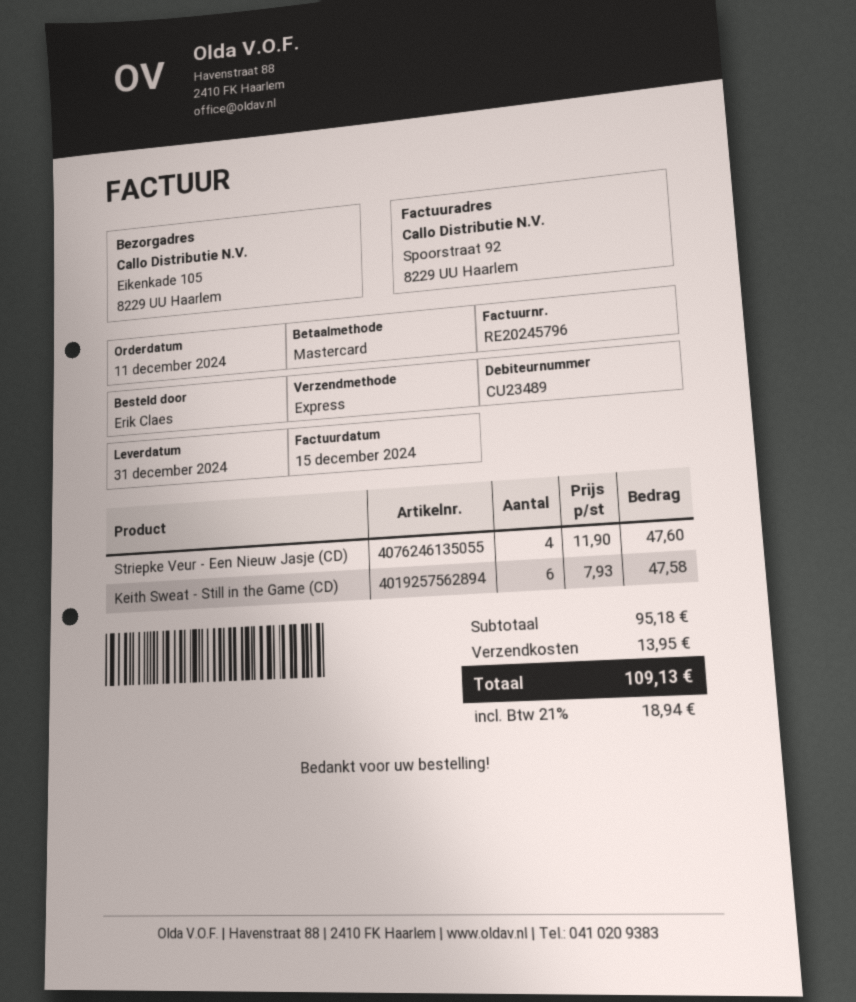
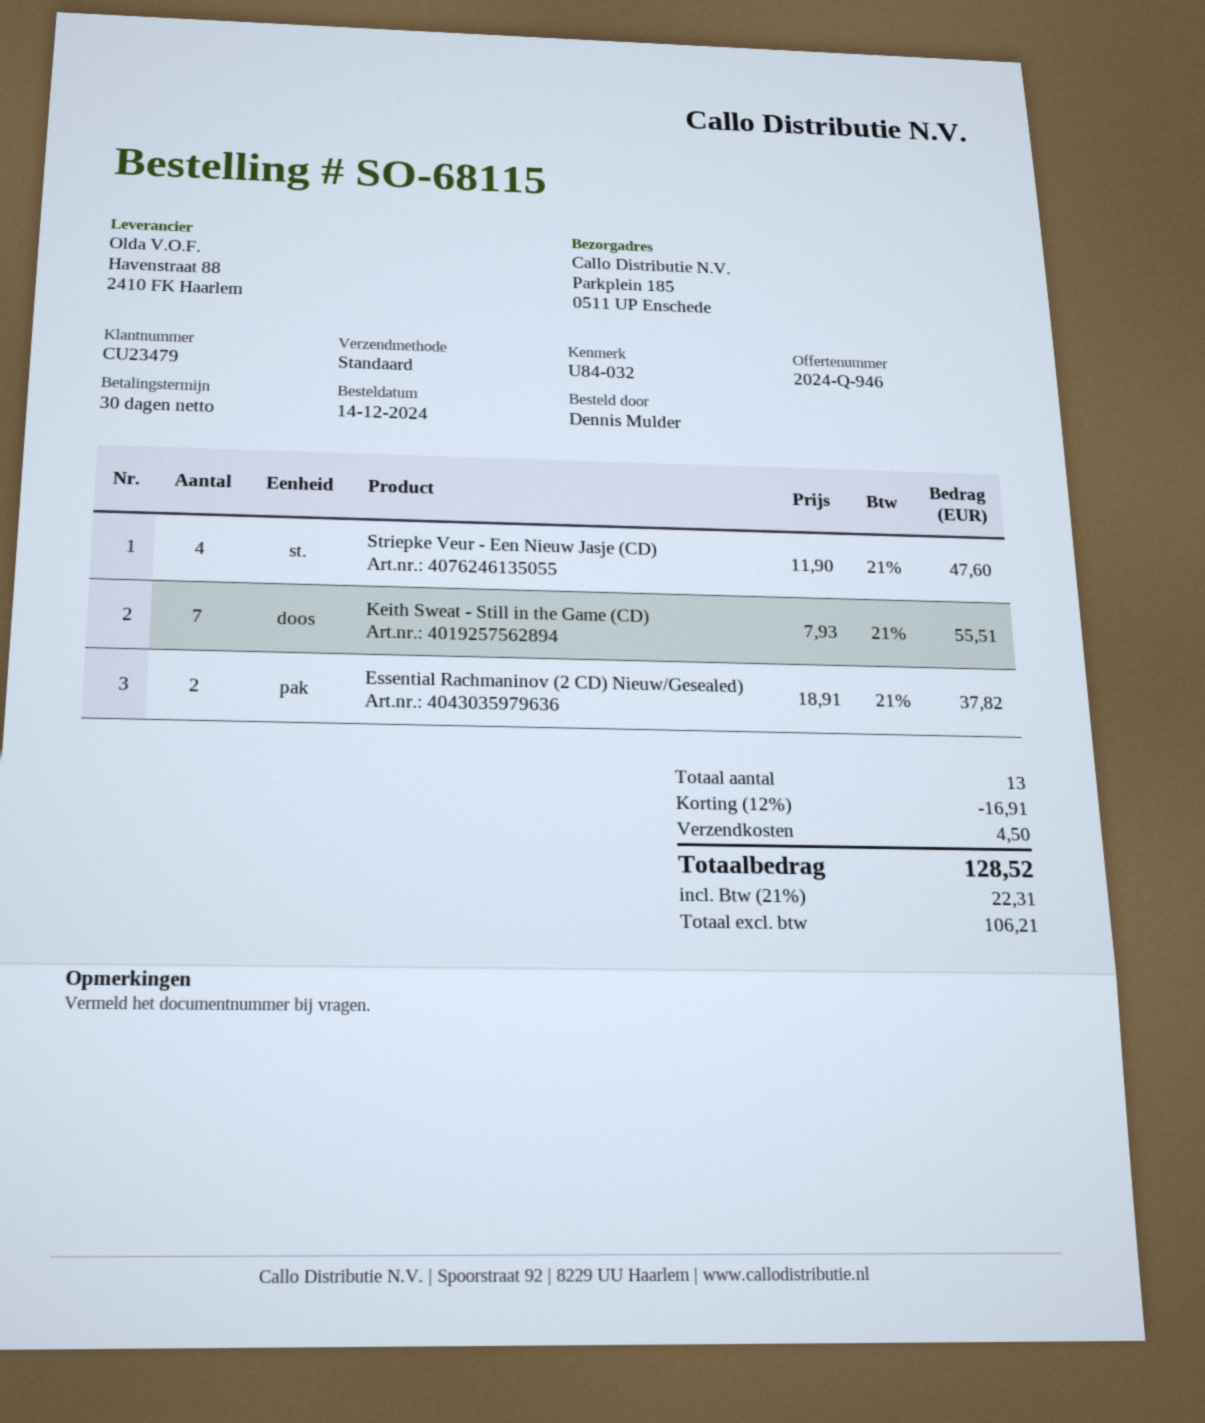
order date: 2024-12-11 -> 2024-12-14
customer number: CU23489 -> CU23479
ordered by: Erik Claes -> Dennis Mulder
shipping method: express -> standard
ship to: Eikenkade 105, 8229 UU Haarlem -> Parkplein 185, 0511 UP Enschede
Keith Sweat - Still in the Game (CD): 6 x 7.93 = 47.58 -> 7 x 7.93 = 55.51
Essential Rachmaninov (2 CD) Nieuw/Gesealed): none -> 2 x 18.91 = 37.82
discount: none -> 12% = 16.91
shipping: 13.95 -> 4.50
tax: 21% = 18.94 -> 21% = 22.31
total: 109.13 -> 128.52

